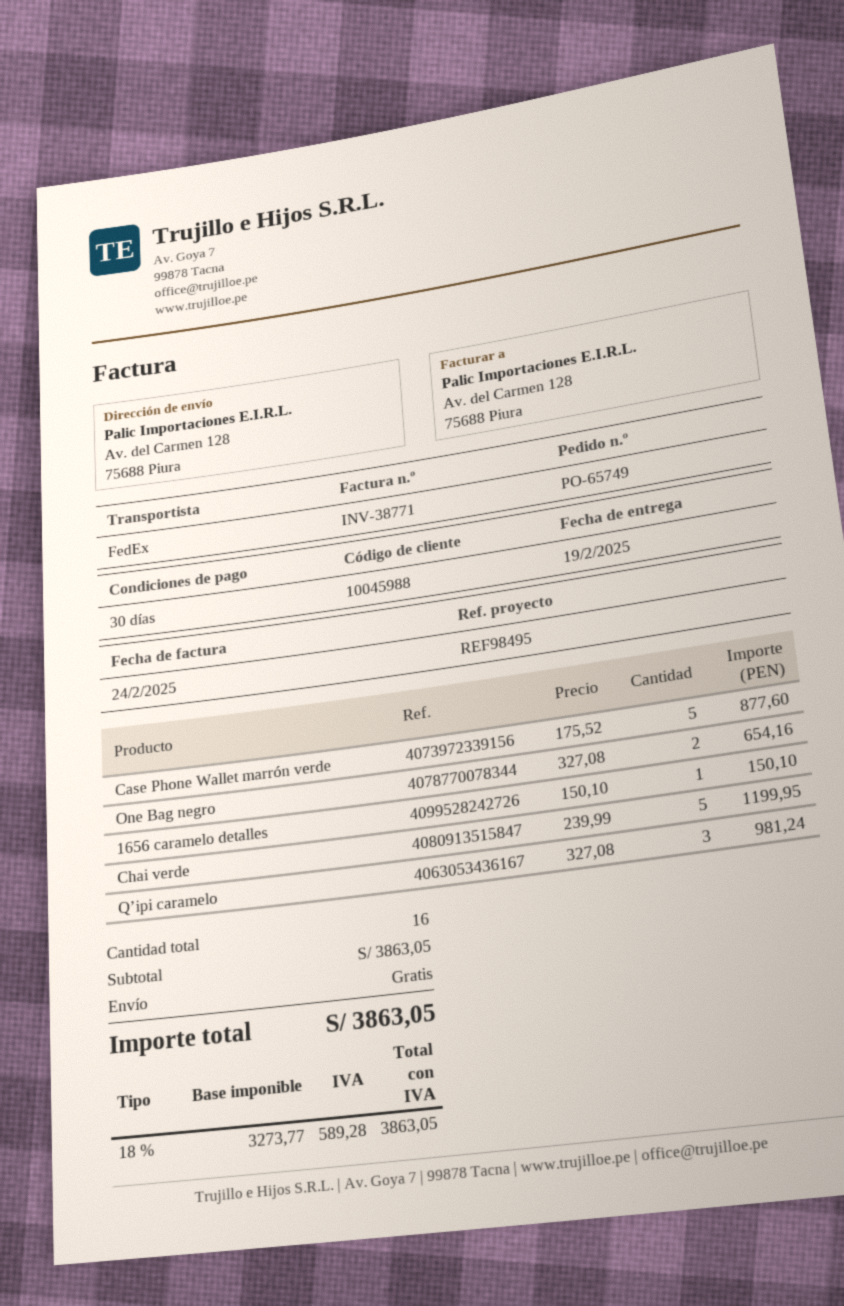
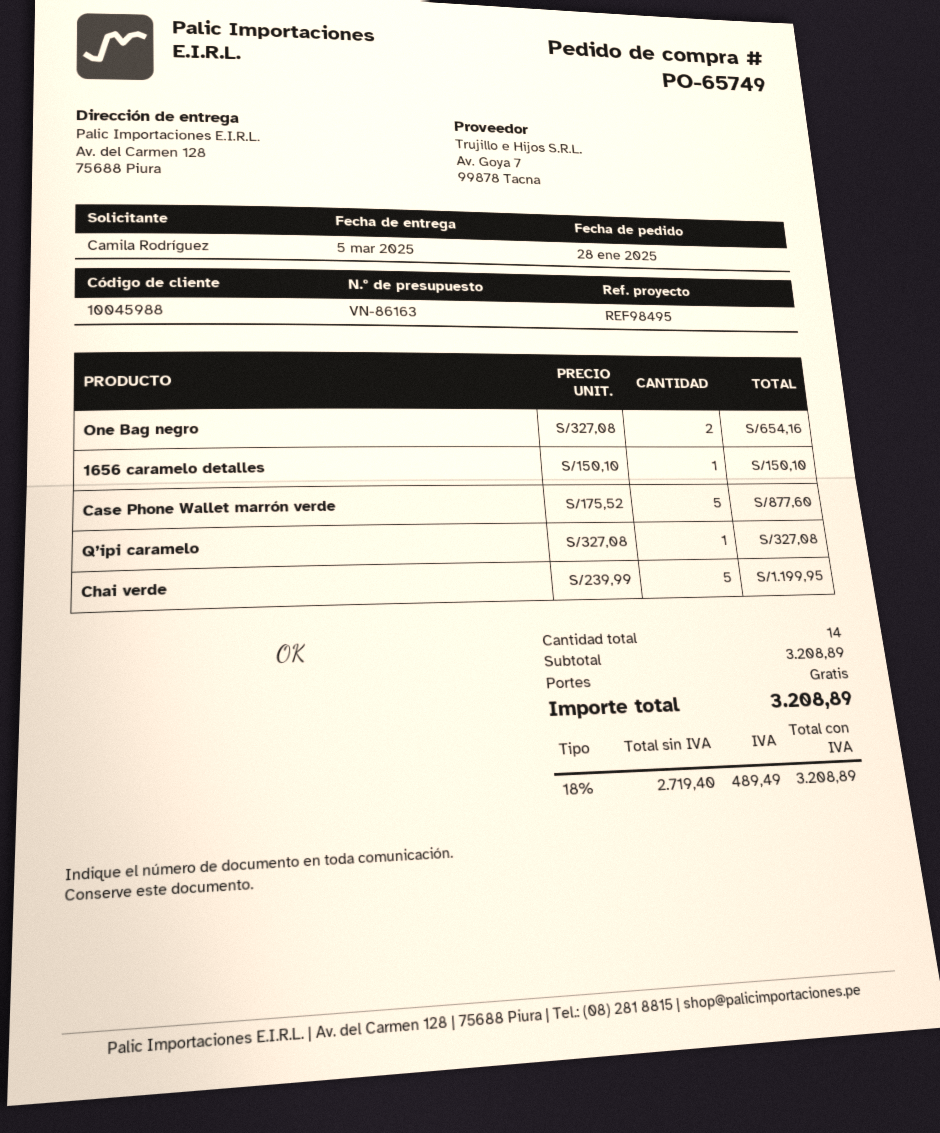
delivery date: 2025-02-19 -> 2025-03-05
Q’ipi caramelo: 3 x 327.08 = 981.24 -> 1 x 327.08 = 327.08
total quantity: 16 -> 14
subtotal: 3863.05 -> 3208.89
net: 3273.77 -> 2719.40
tax: 18% = 589.28 -> 18% = 489.49
total: 3863.05 -> 3208.89

